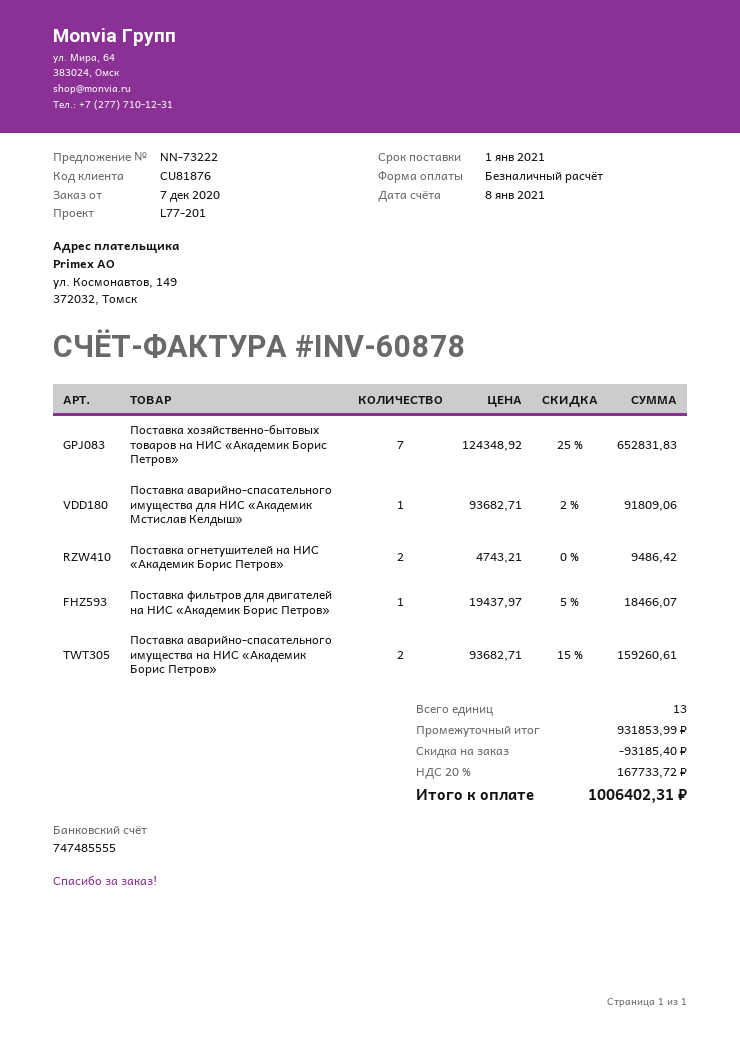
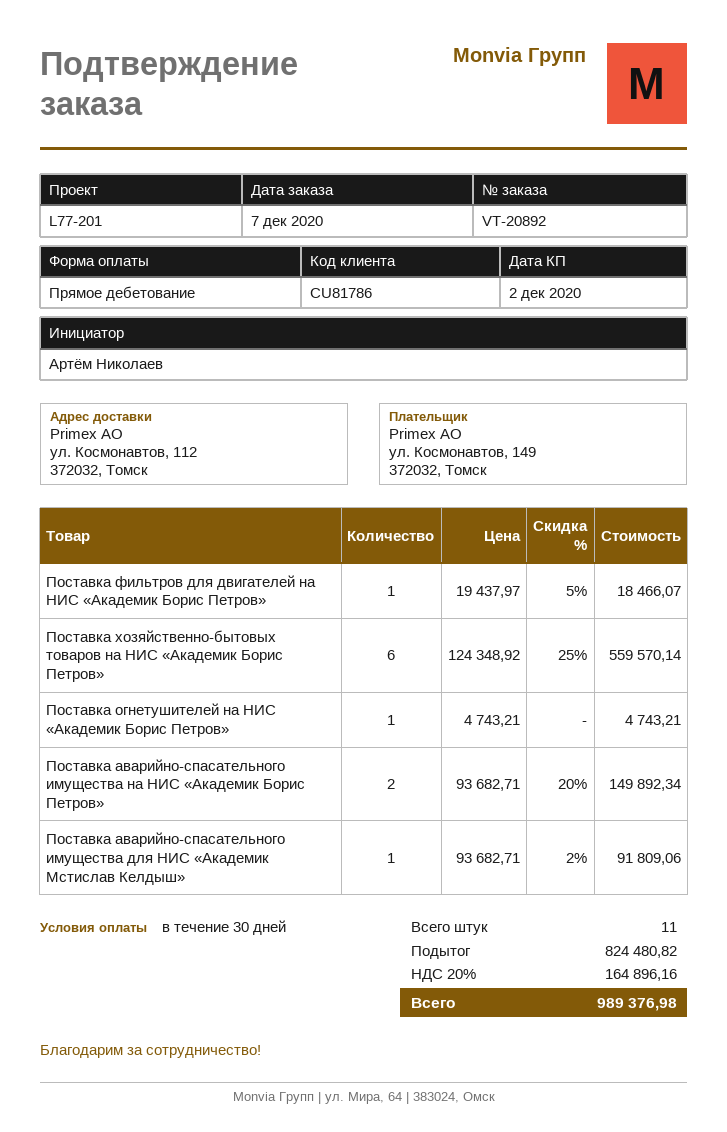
customer number: CU81876 -> CU81786
payment method: bank transfer -> direct debit
Поставка хозяйственно-бытовых товаров на НИС «Академик Борис Петров»: 7 x 124348.92 - 25% = 652831.83 -> 6 x 124348.92 - 25% = 559570.14
Поставка огнетушителей на НИС «Академик Борис Петров»: 2 x 4743.21 = 9486.42 -> 1 x 4743.21 = 4743.21
Поставка аварийно-спасательного имущества на НИС «Академик Борис Петров»: 2 x 93682.71 - 15% = 159260.61 -> 2 x 93682.71 - 20% = 149892.34
total quantity: 13 -> 11
subtotal: 931853.99 -> 824480.82
discount: 93185.40 -> none
tax: 20% = 167733.72 -> 20% = 164896.16
total: 1006402.31 -> 989376.98

